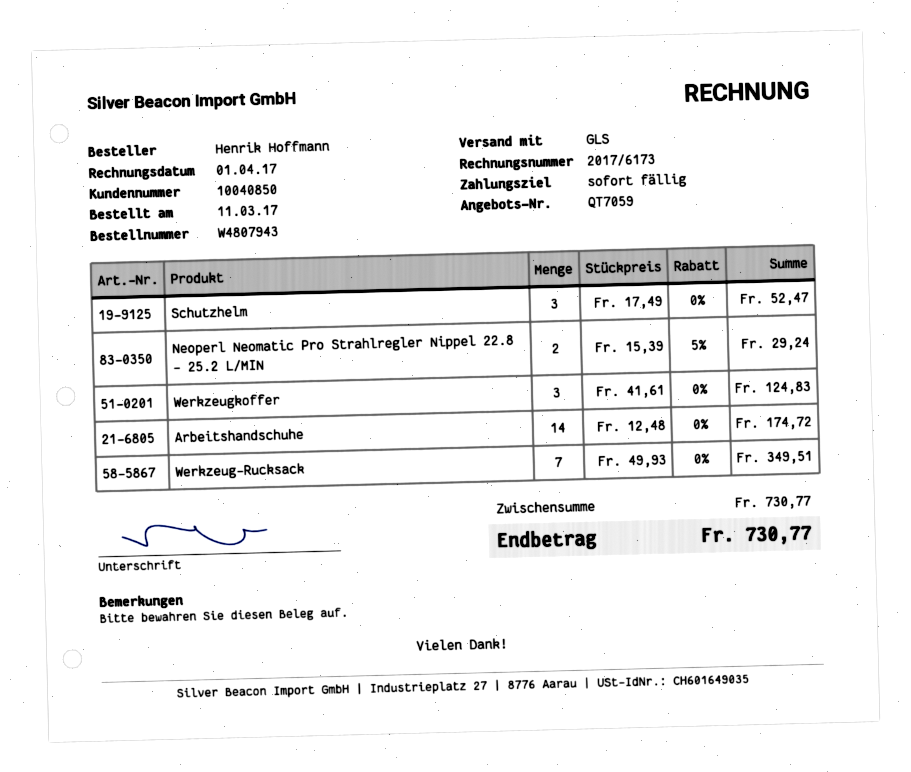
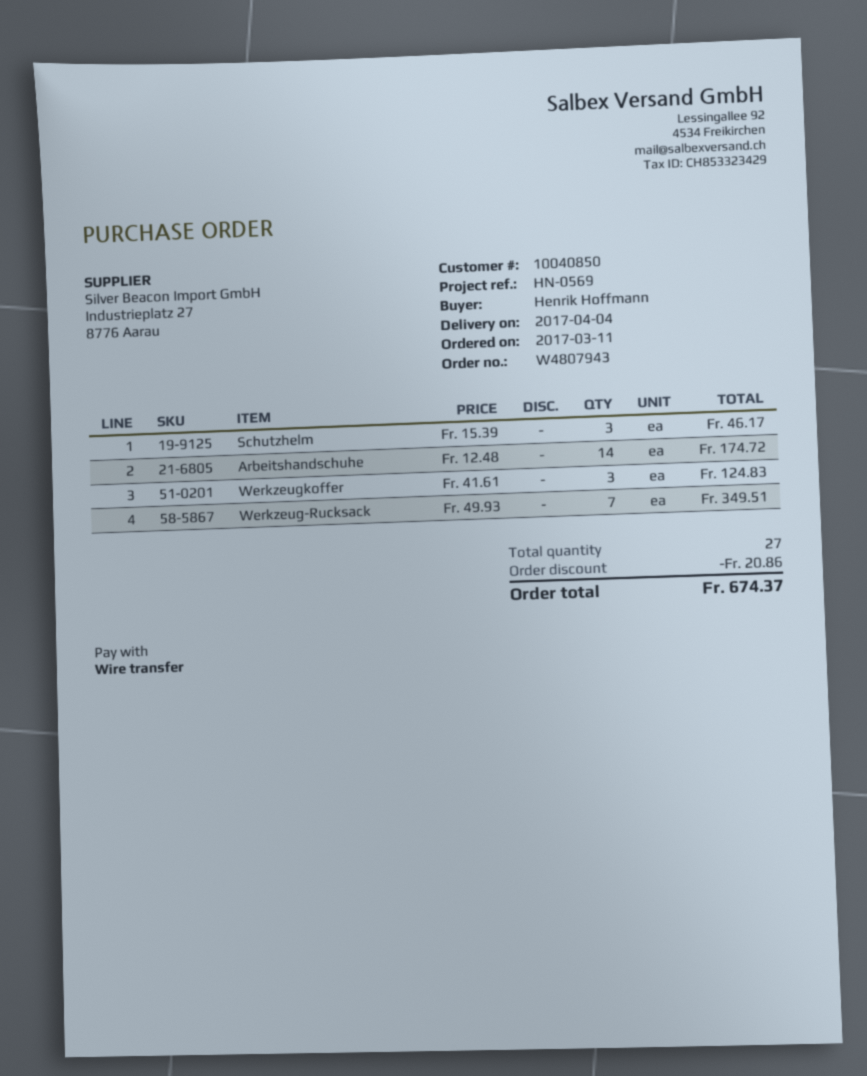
Schutzhelm: 3 x 17.49 = 52.47 -> 3 x 15.39 = 46.17
Neoperl Neomatic Pro Strahlregler Nippel 22.8 - 25.2 L/MIN: 2 x 15.39 - 5% = 29.24 -> none
discount: none -> 20.86
total: 730.77 -> 674.37

